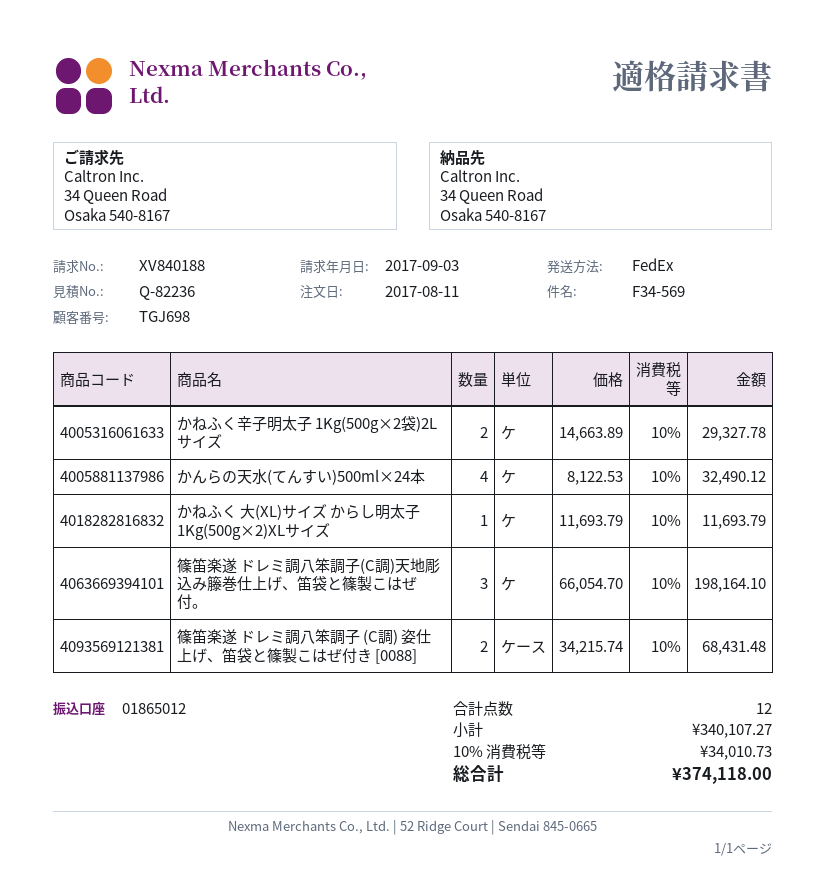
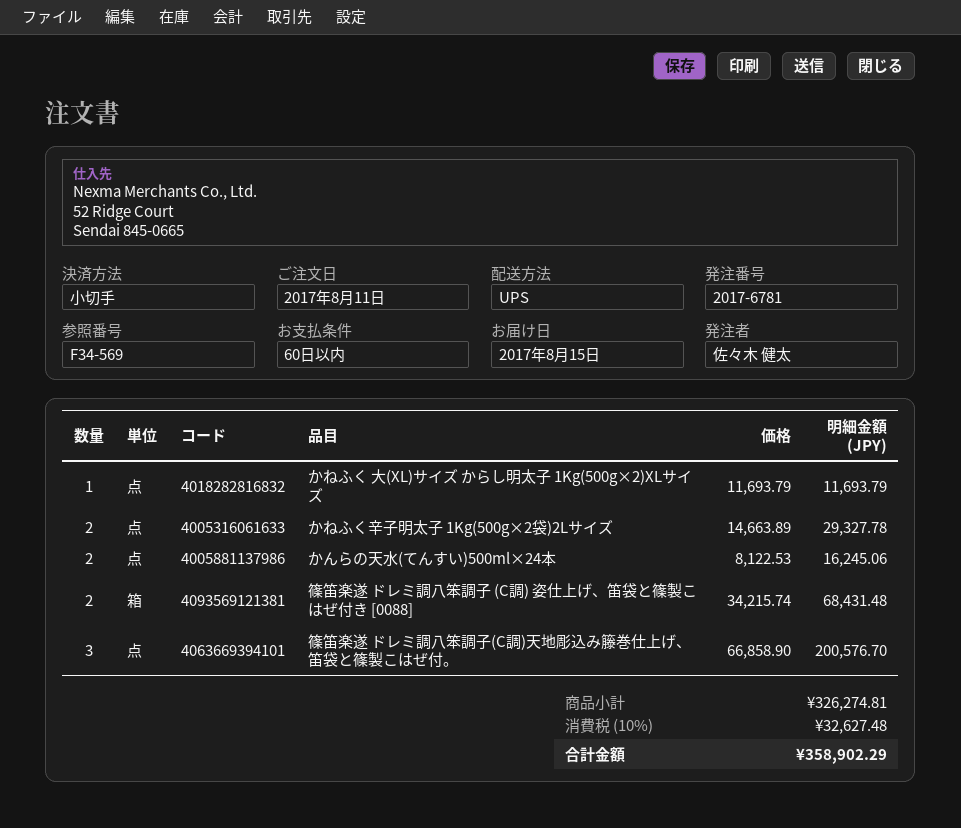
shipping method: FedEx -> UPS
かんらの天水(てんすい)500ml×24本: 4 x 8122.53 = 32490.12 -> 2 x 8122.53 = 16245.06
篠笛楽遂 ドレミ調八笨調子(C調)天地彫込み籐巻仕上げ、笛袋と篠製こはぜ付。: 3 x 66054.70 = 198164.10 -> 3 x 66858.90 = 200576.70
subtotal: 340107.27 -> 326274.81
tax: 10% = 34010.73 -> 10% = 32627.48
total: 374118.00 -> 358902.29

